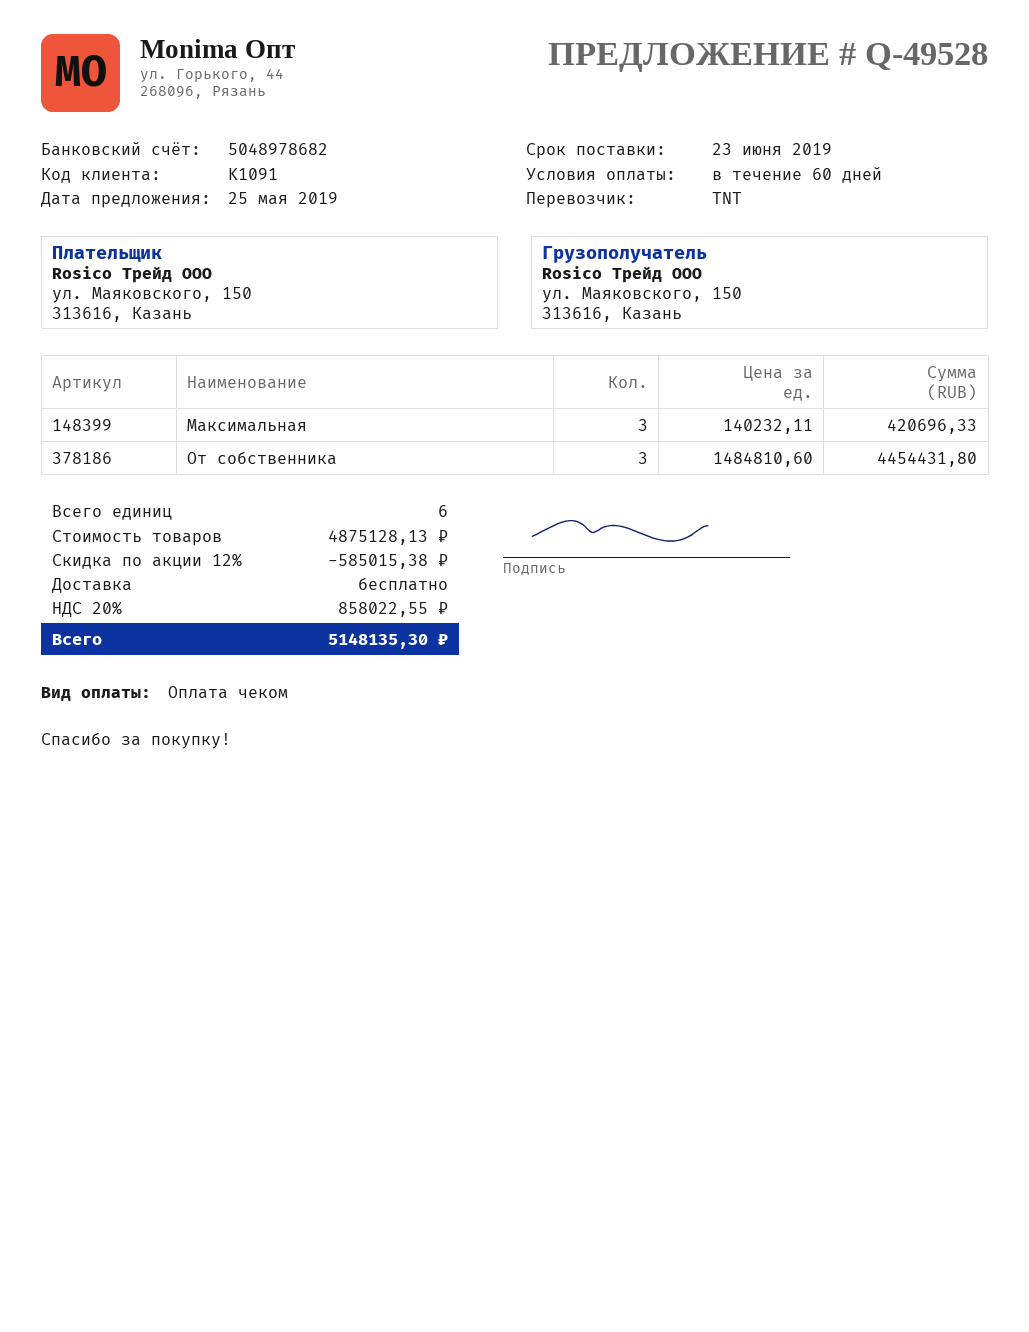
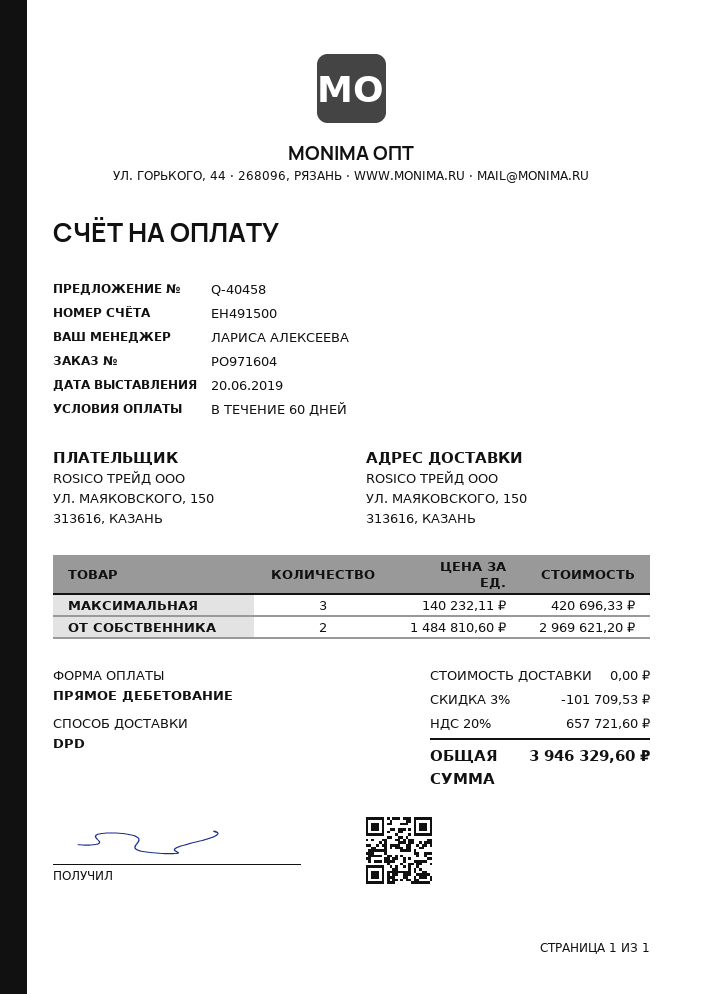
quote number: Q-49528 -> Q-40458
payment method: cheque -> direct debit
shipping method: TNT -> DPD
От собственника: 3 x 1484810.60 = 4454431.80 -> 2 x 1484810.60 = 2969621.20
discount: 12% = 585015.38 -> 3% = 101709.53
tax: 20% = 858022.55 -> 20% = 657721.60
total: 5148135.30 -> 3946329.60

